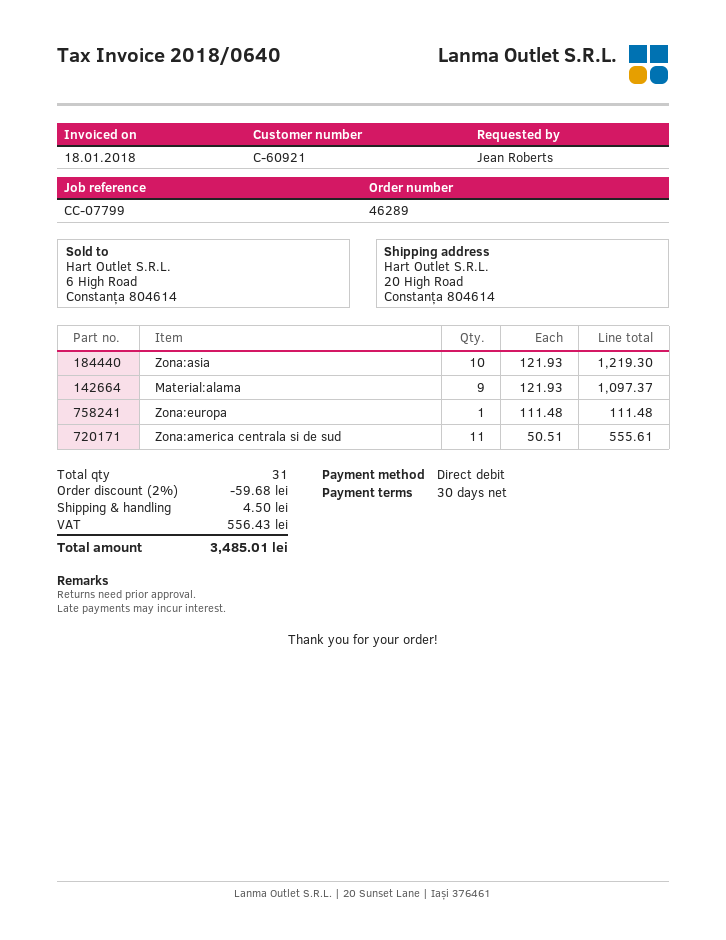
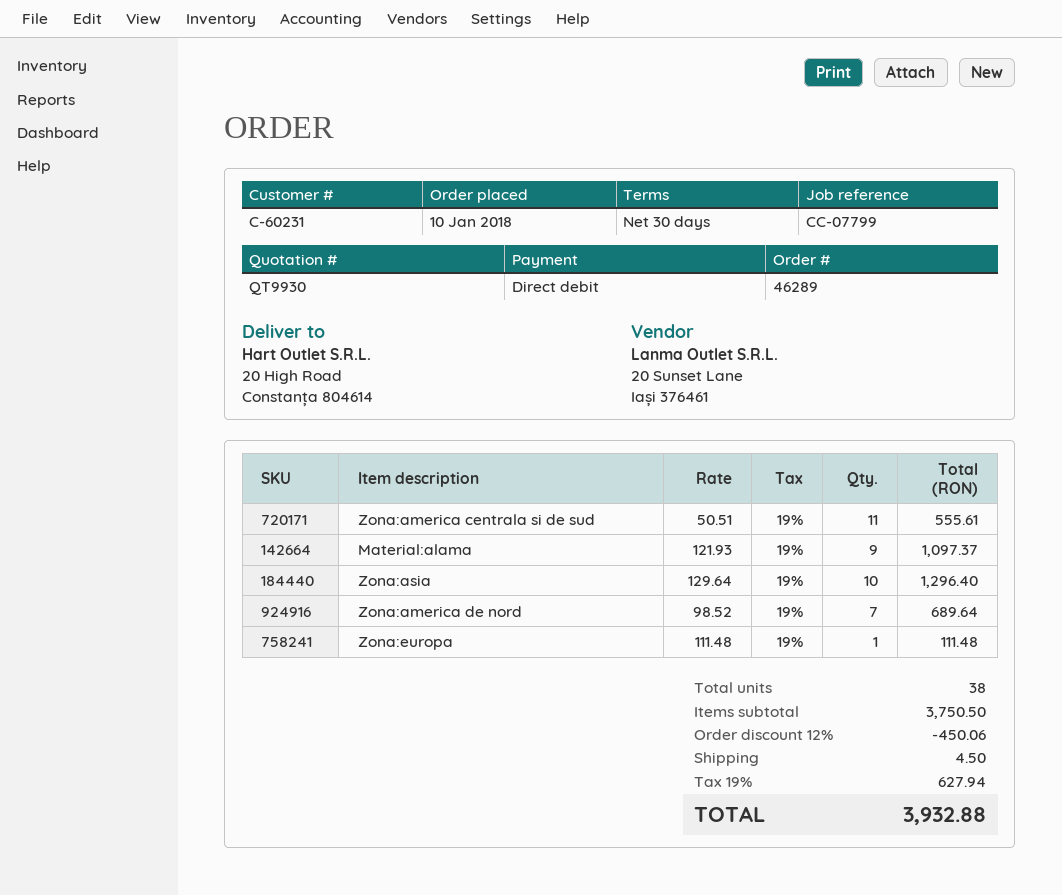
customer number: C-60921 -> C-60231
Zona:asia: 10 x 121.93 = 1219.30 -> 10 x 129.64 = 1296.40
Zona:america de nord: none -> 7 x 98.52 = 689.64
total quantity: 31 -> 38
discount: 2% = 59.68 -> 12% = 450.06
tax: 556.43 -> 627.94
total: 3485.01 -> 3932.88

